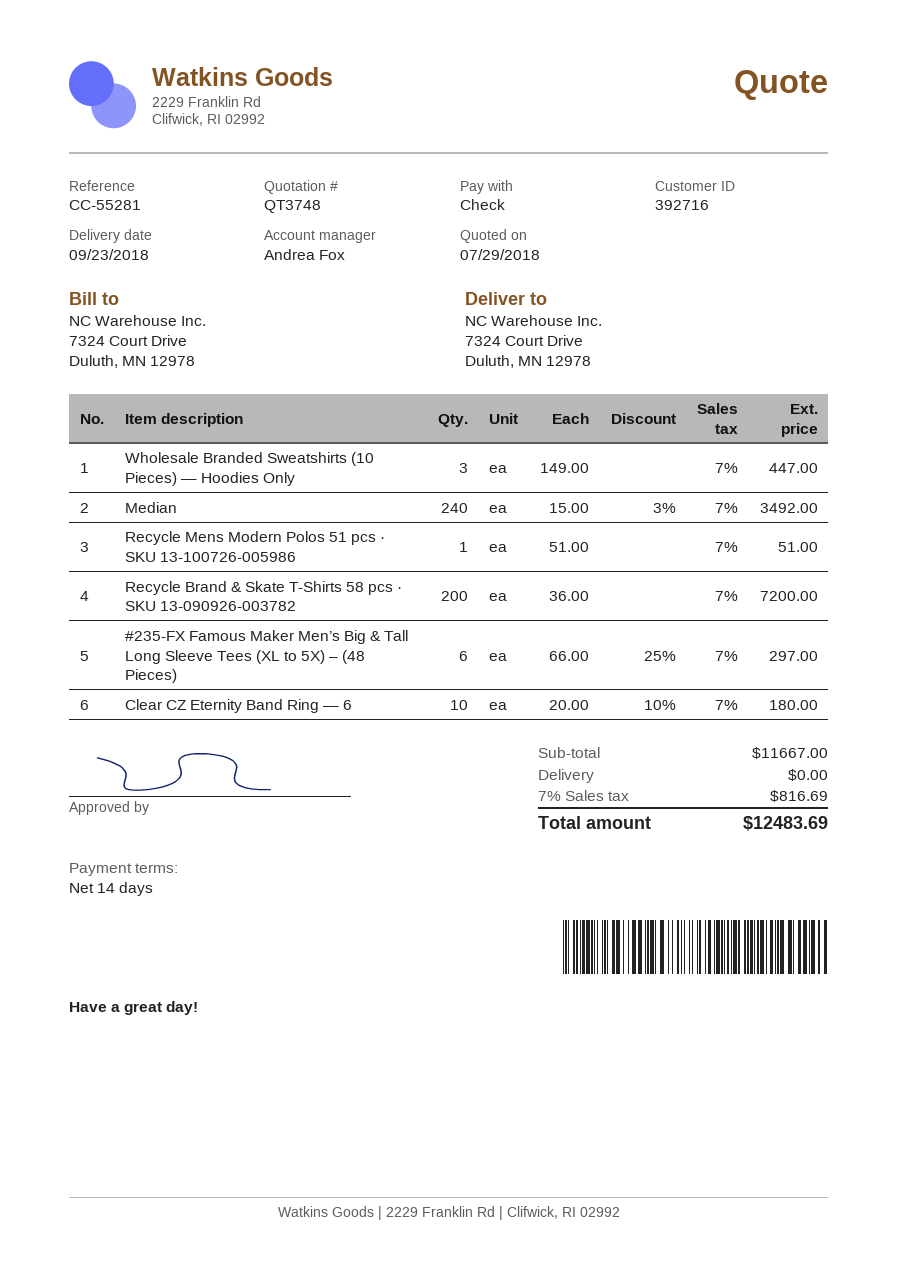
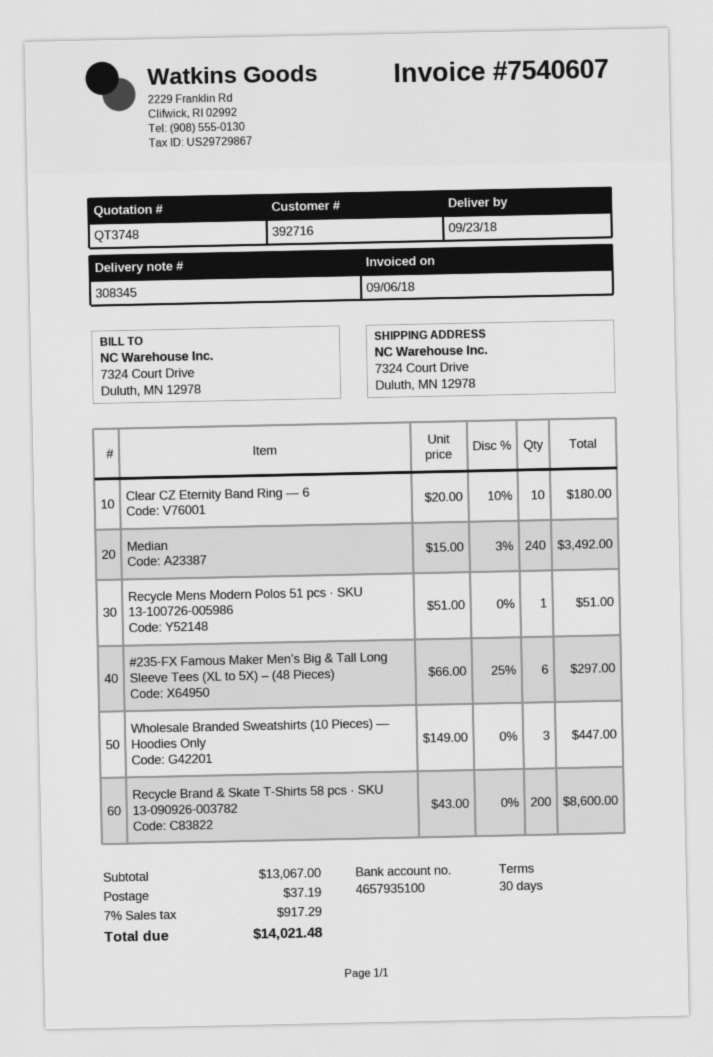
payment terms: 14 days -> 30 days
Recycle Brand & Skate T-Shirts 58 pcs · SKU 13-090926-003782: 200 x 36.00 = 7200.00 -> 200 x 43.00 = 8600.00
subtotal: 11667.00 -> 13067.00
shipping: 0.00 -> 37.19
tax: 7% = 816.69 -> 7% = 917.29
total: 12483.69 -> 14021.48

